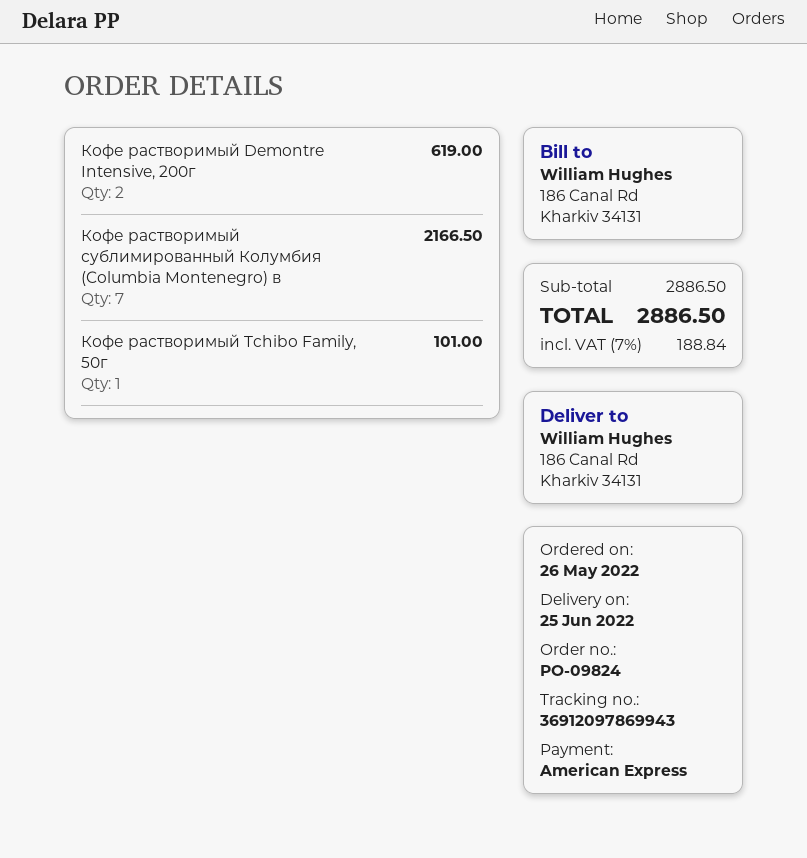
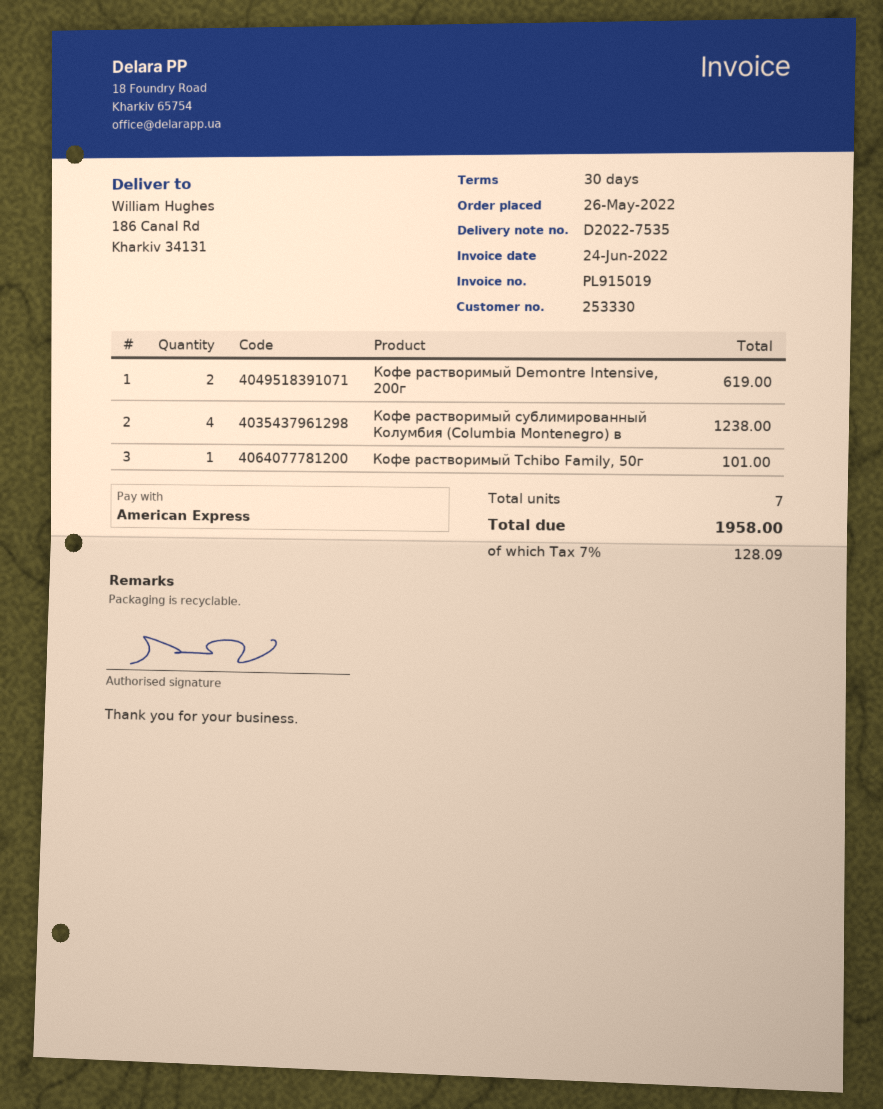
Кофе растворимый сублимированный Колумбия (Columbia Montenegro) в: 7 for 2166.50 -> 4 for 1238.00
tax: 7% = 188.84 -> 7% = 128.09
total: 2886.50 -> 1958.00

